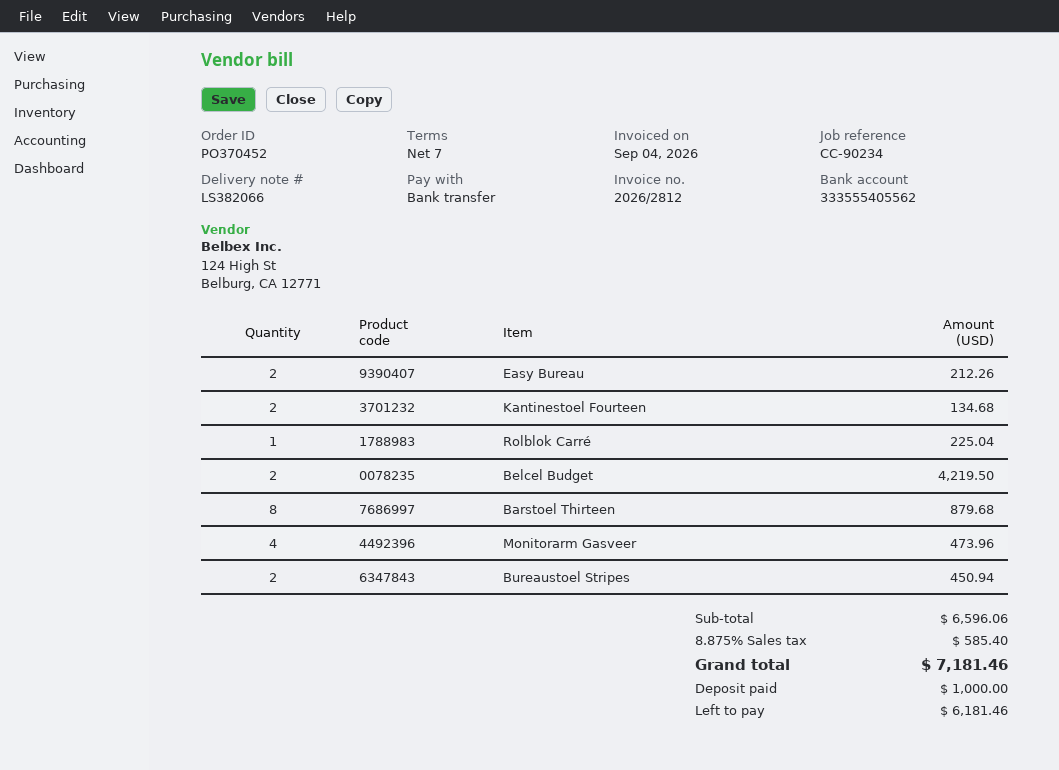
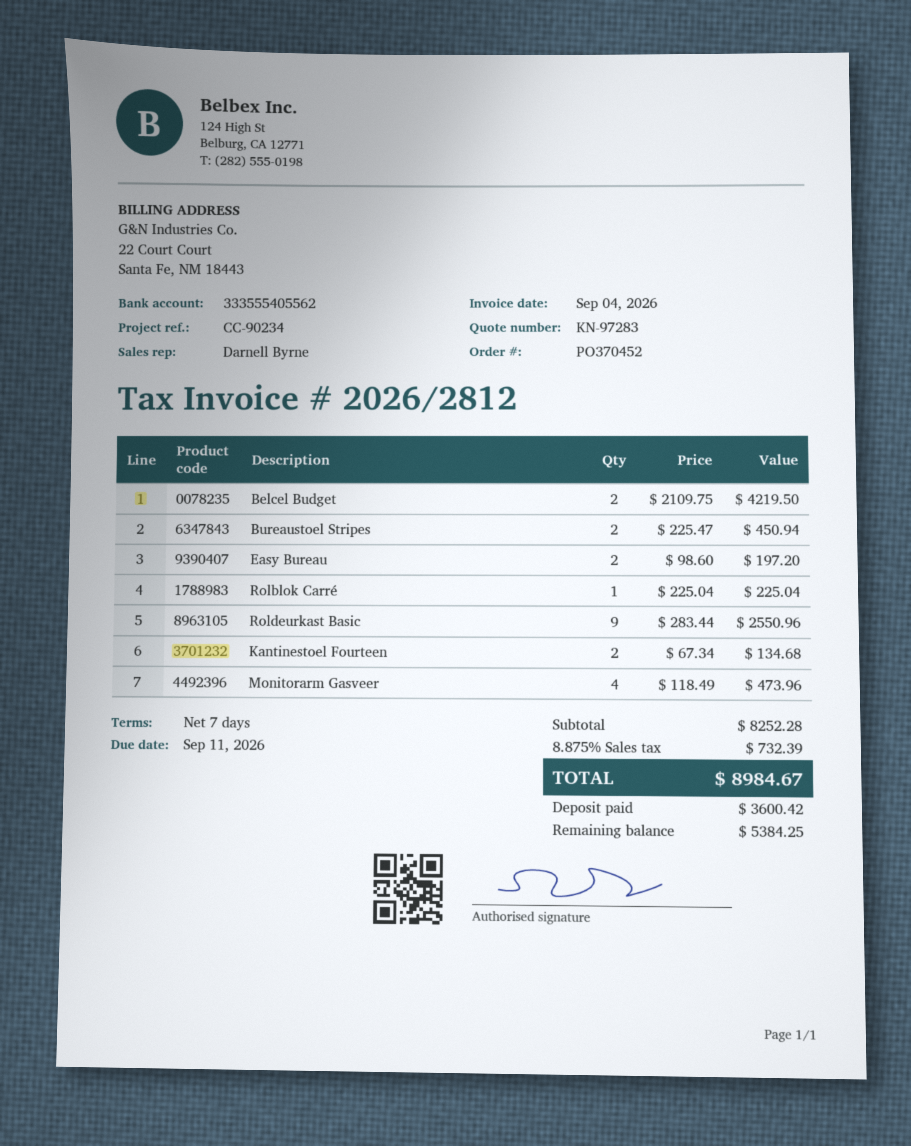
Easy Bureau: 2 for 212.26 -> 2 for 197.20
Barstoel Thirteen: 8 for 879.68 -> none
Roldeurkast Basic: none -> 9 for 2550.96
subtotal: 6596.06 -> 8252.28
tax: 8.875% = 585.40 -> 8.875% = 732.39
total: 7181.46 -> 8984.67
deposit: 1000.00 -> 3600.42
balance: 6181.46 -> 5384.25

